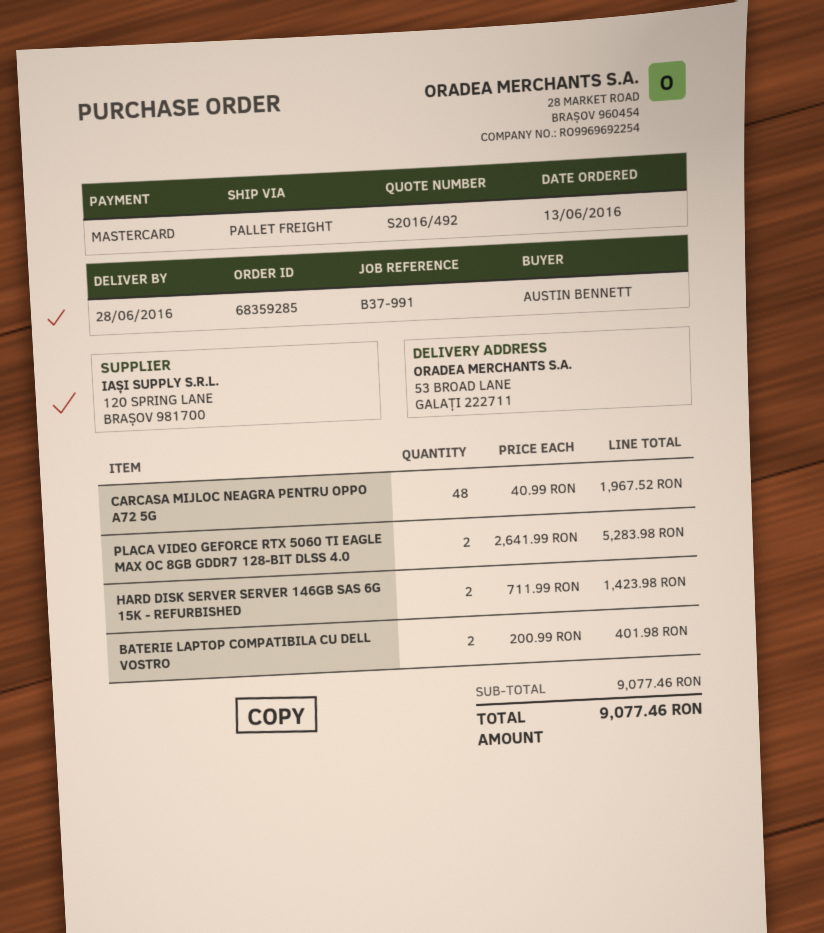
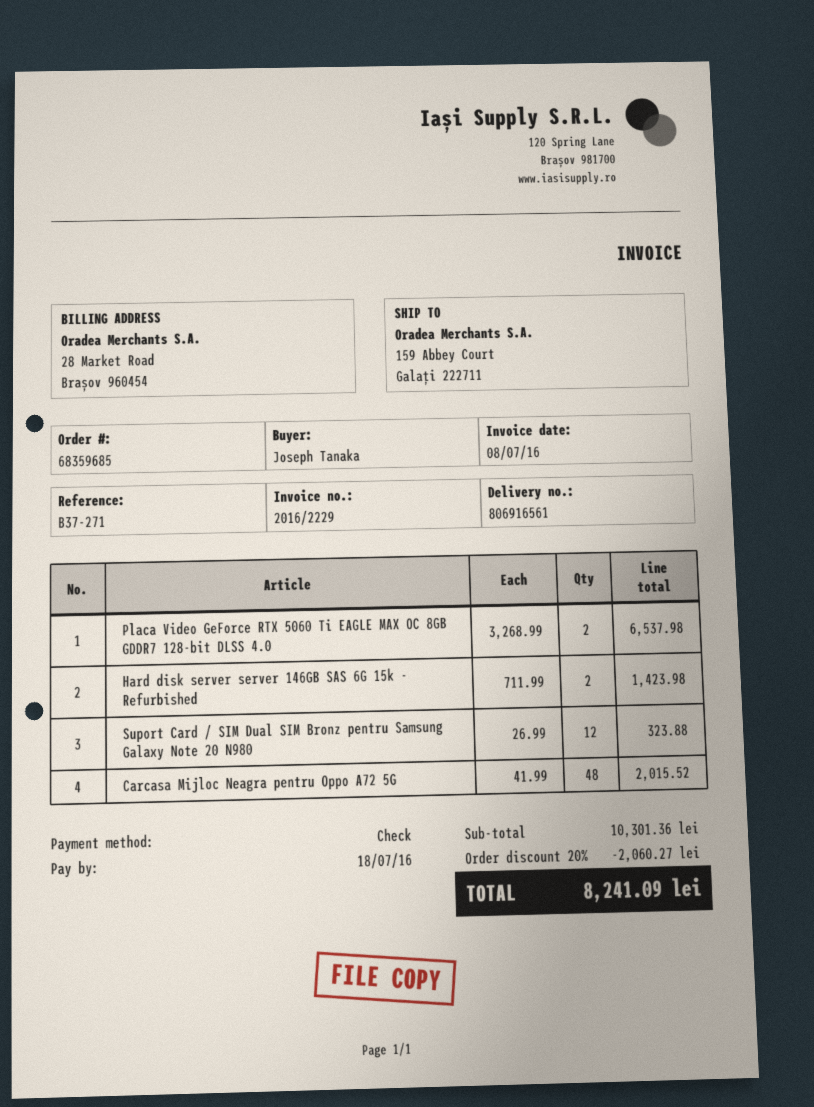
order number: 68359285 -> 68359685
reference: B37-991 -> B37-271
ordered by: AUSTIN BENNETT -> Joseph Tanaka
payment method: Mastercard -> cheque
ship to: 53 BROAD LANE, GALAȚI 222711 -> 159 Abbey Court, Galați 222711
CARCASA MIJLOC NEAGRA PENTRU OPPO A72 5G: 48 x 40.99 = 1967.52 -> 48 x 41.99 = 2015.52
PLACA VIDEO GEFORCE RTX 5060 TI EAGLE MAX OC 8GB GDDR7 128-BIT DLSS 4.0: 2 x 2641.99 = 5283.98 -> 2 x 3268.99 = 6537.98
BATERIE LAPTOP COMPATIBILA CU DELL VOSTRO: 2 x 200.99 = 401.98 -> none
Suport Card / SIM Dual SIM Bronz pentru Samsung Galaxy Note 20 N980: none -> 12 x 26.99 = 323.88
subtotal: 9077.46 -> 10301.36
discount: none -> 20% = 2060.27
total: 9077.46 -> 8241.09

